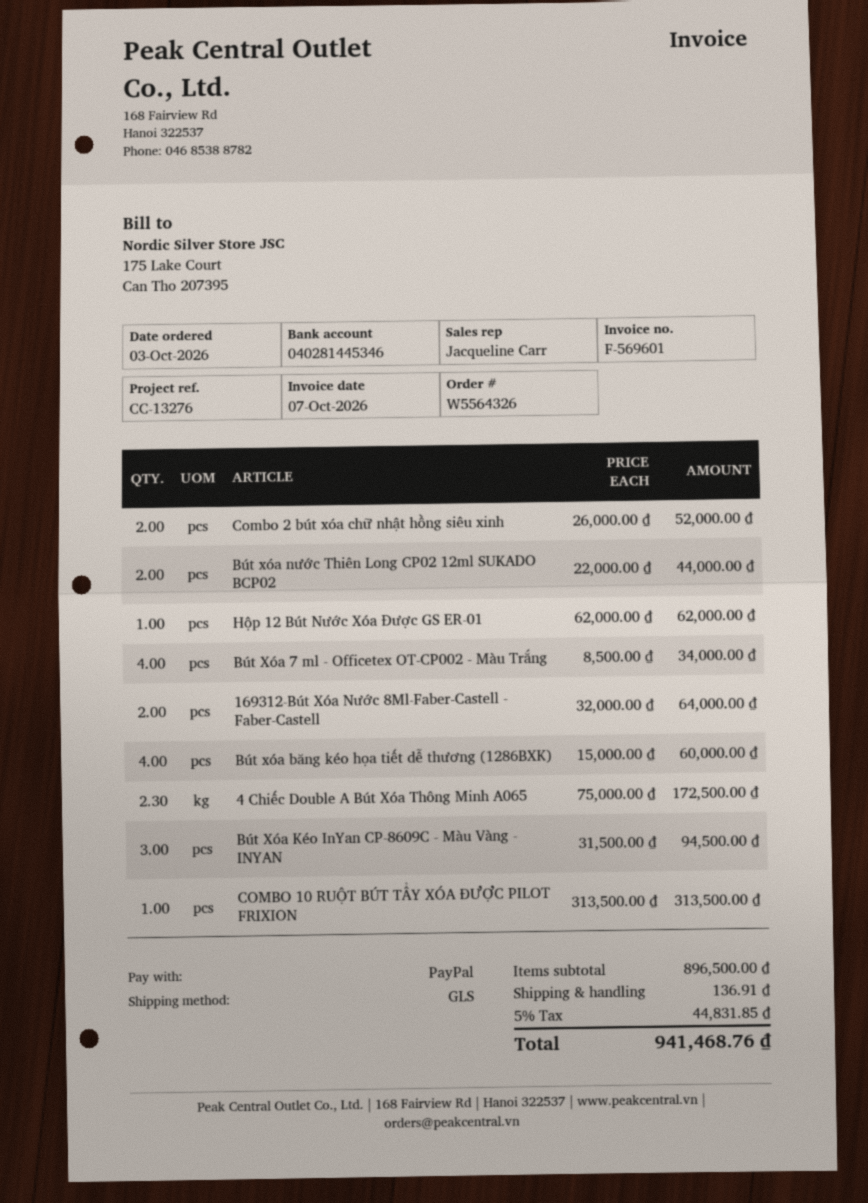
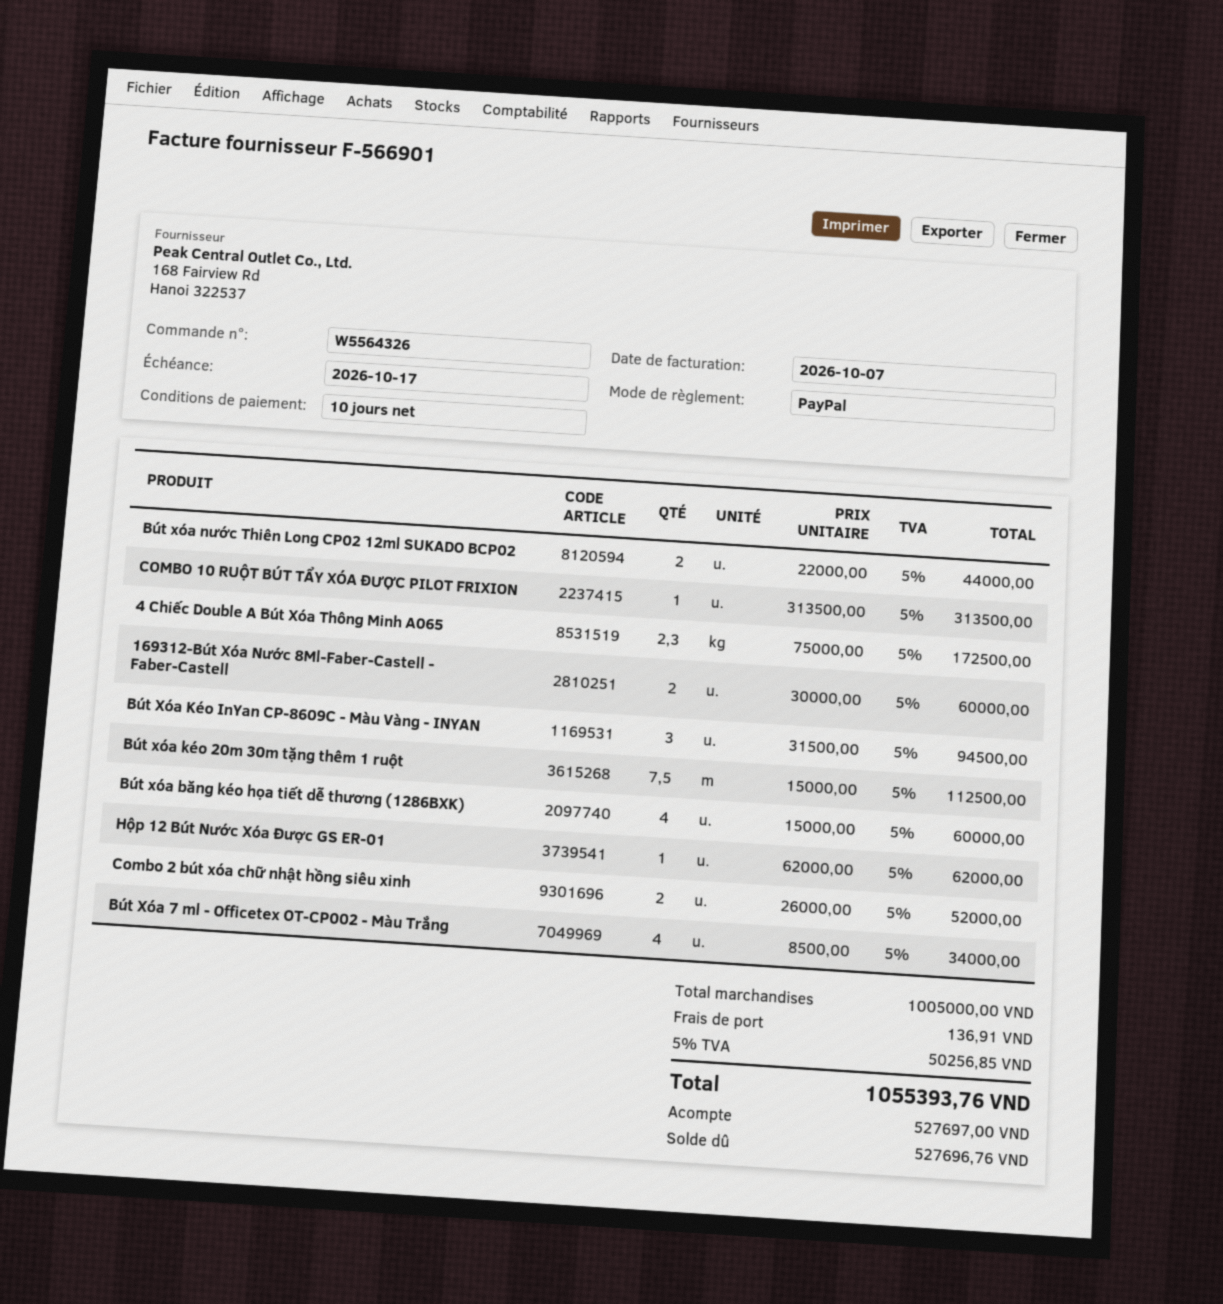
invoice number: F-569601 -> F-566901
169312-Bút Xóa Nước 8Ml-Faber-Castell - Faber-Castell: 2 x 32000.00 = 64000.00 -> 2 x 30000.00 = 60000.00
Bút xóa kéo 20m 30m tặng thêm 1 ruột: none -> 7.5 x 15000.00 = 112500.00
subtotal: 896500.00 -> 1005000.00
tax: 5% = 44831.85 -> 5% = 50256.85
total: 941468.76 -> 1055393.76

